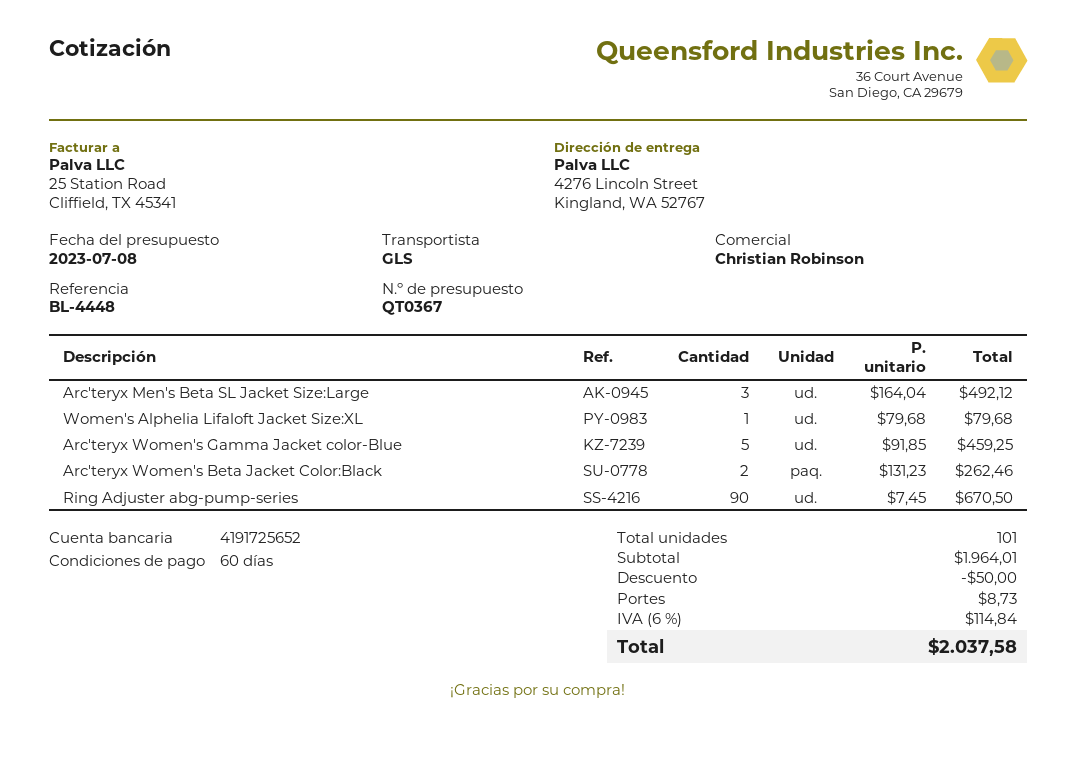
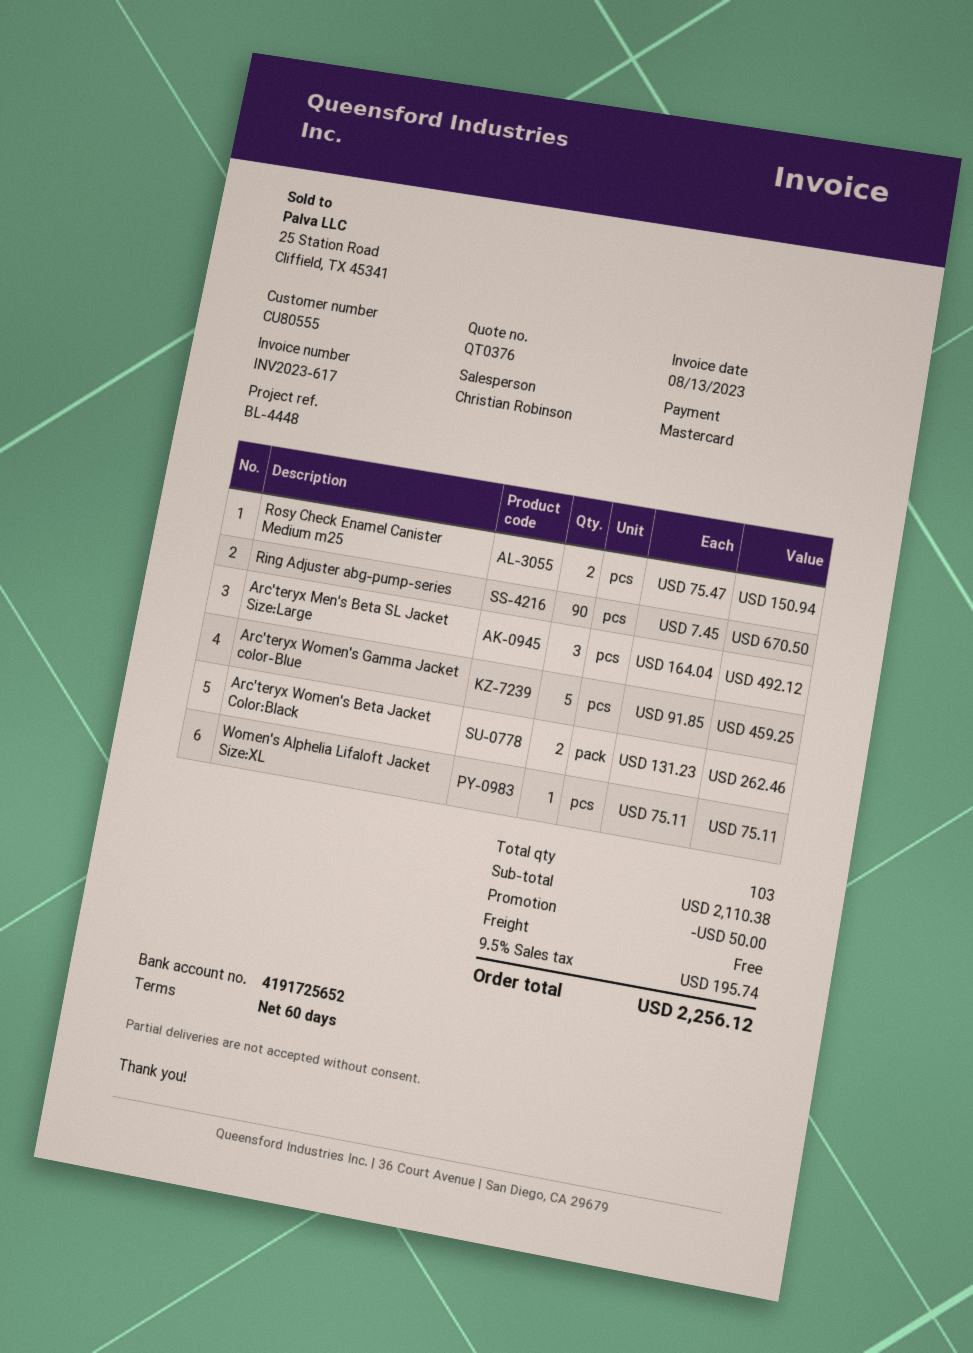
quote number: QT0367 -> QT0376
Women's Alphelia Lifaloft Jacket Size:XL: 1 x 79.68 = 79.68 -> 1 x 75.11 = 75.11
Rosy Check Enamel Canister Medium m25: none -> 2 x 75.47 = 150.94
total quantity: 101 -> 103
subtotal: 1964.01 -> 2110.38
shipping: 8.73 -> 0.00
tax: 6% = 114.84 -> 9.5% = 195.74
total: 2037.58 -> 2256.12

